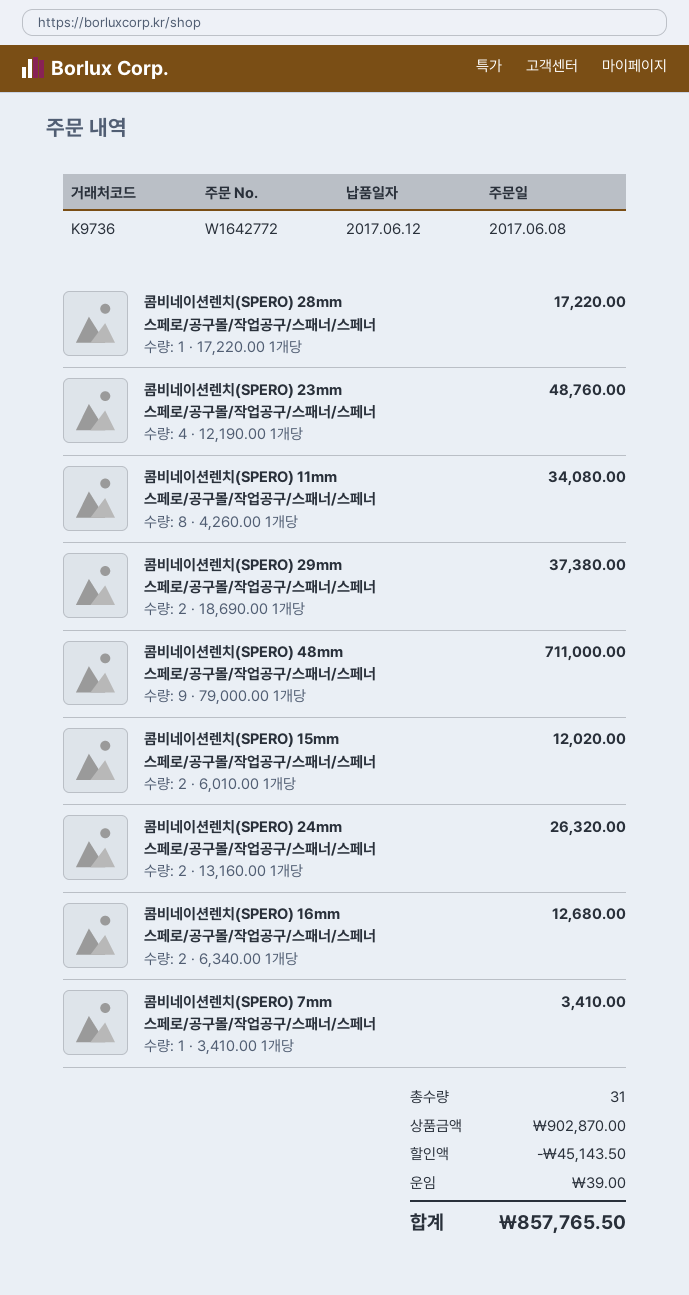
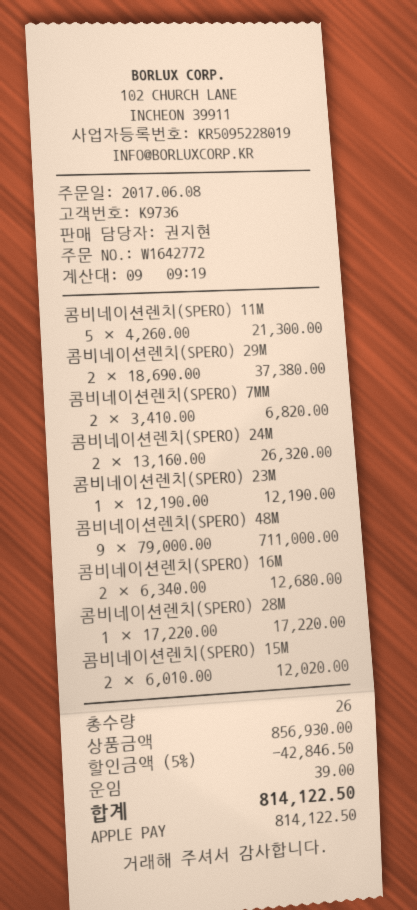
콤비네이션렌치(SPERO) 23mm 스페로/공구몰/작업공구/스패너/스페너: 4 x 12190.00 = 48760.00 -> 1 x 12190.00 = 12190.00
콤비네이션렌치(SPERO) 11mm 스페로/공구몰/작업공구/스패너/스페너: 8 x 4260.00 = 34080.00 -> 5 x 4260.00 = 21300.00
콤비네이션렌치(SPERO) 7mm 스페로/공구몰/작업공구/스패너/스페너: 1 x 3410.00 = 3410.00 -> 2 x 3410.00 = 6820.00
total quantity: 31 -> 26
subtotal: 902870.00 -> 856930.00
discount: 45143.50 -> 42846.50
total: 857765.50 -> 814122.50

